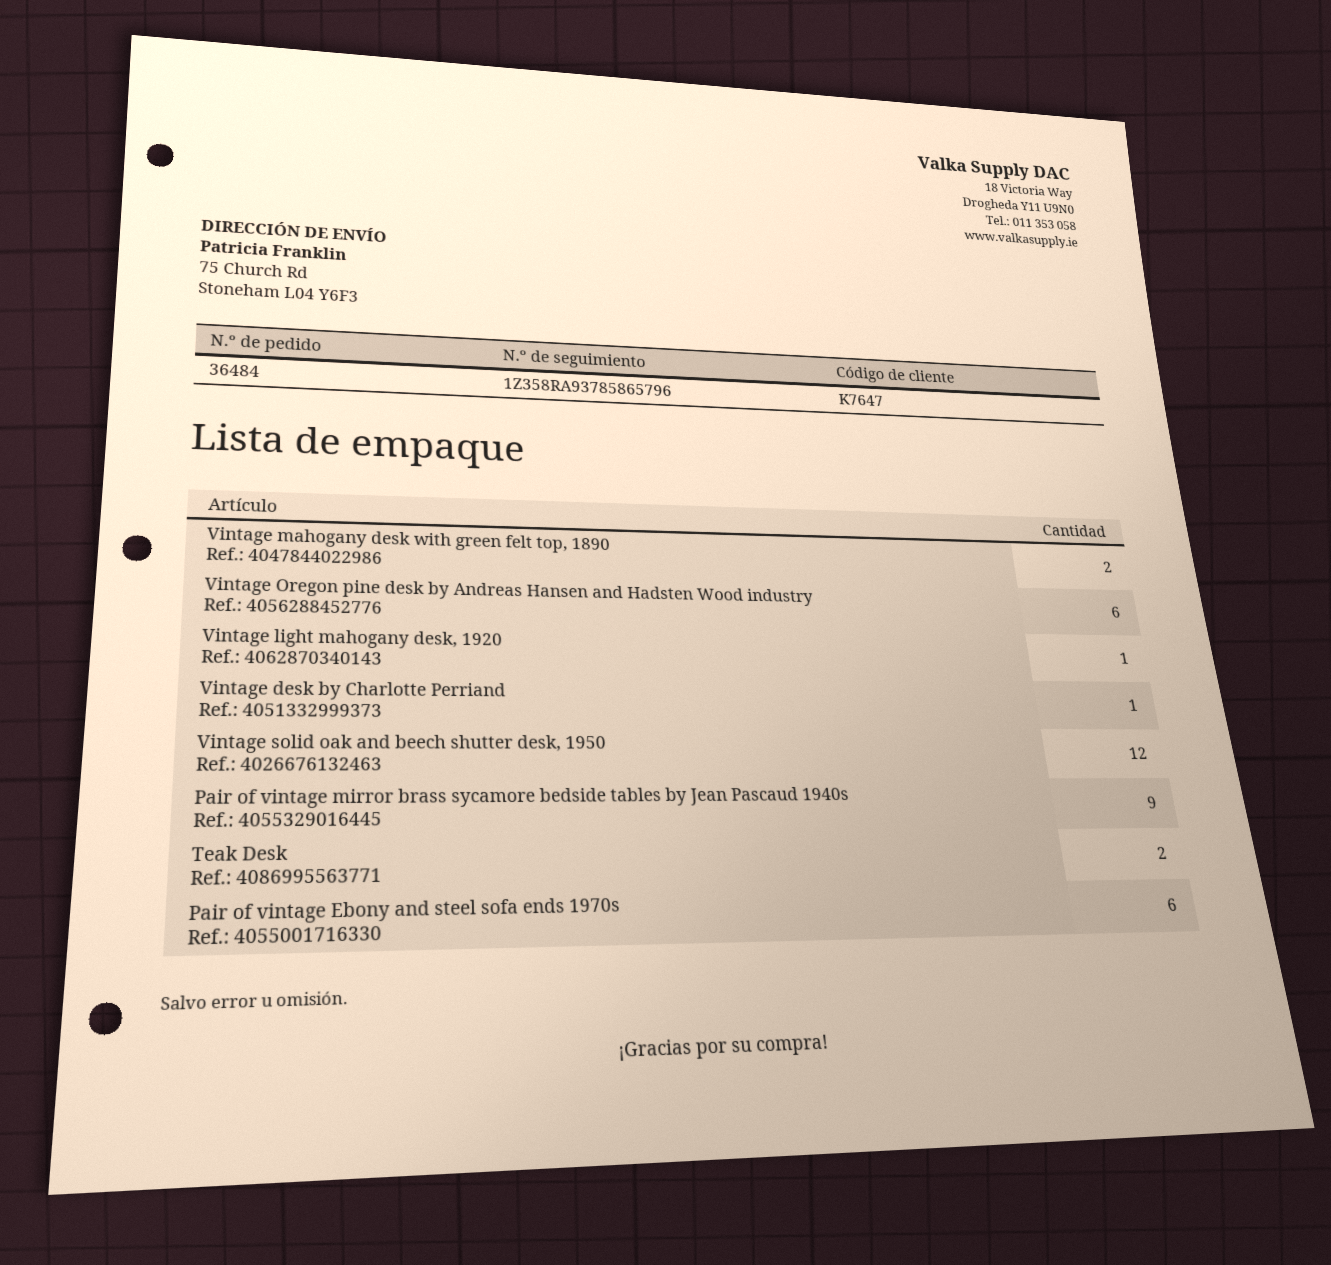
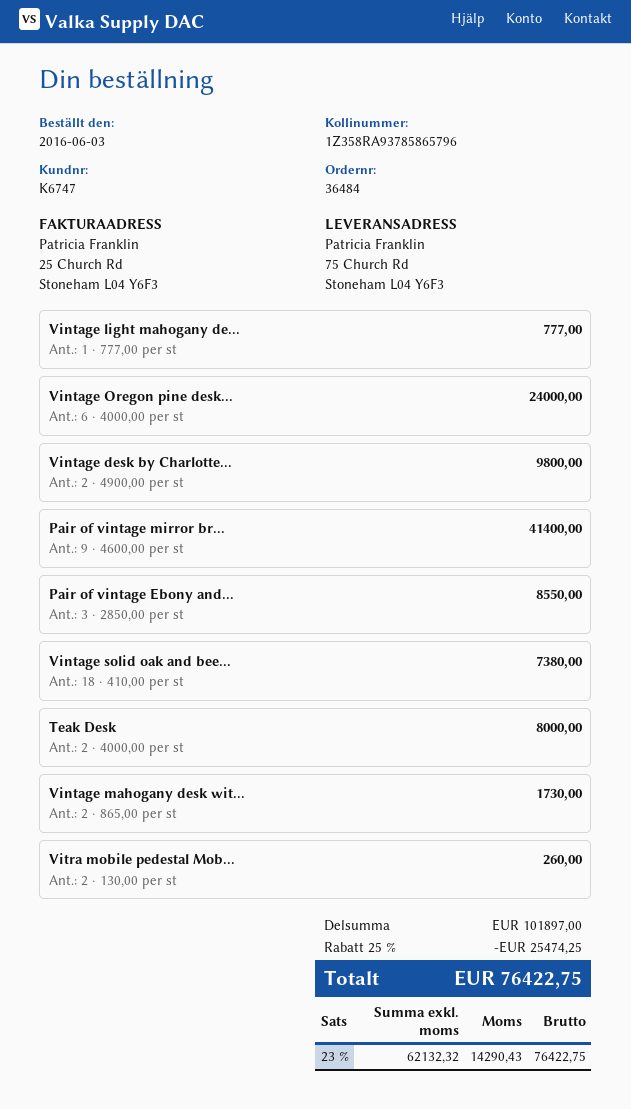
customer number: K7647 -> K6747
Vintage desk by Charlotte Perriand: 1 -> 2
Vintage solid oak and beech shutter desk, 1950: 12 -> 18
Pair of vintage Ebony and steel sofa ends 1970s: 6 -> 3
Vitra mobile pedestal Mob...: none -> 2

